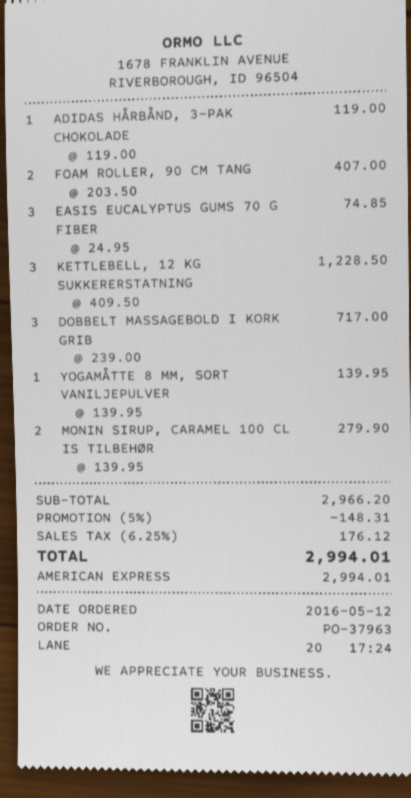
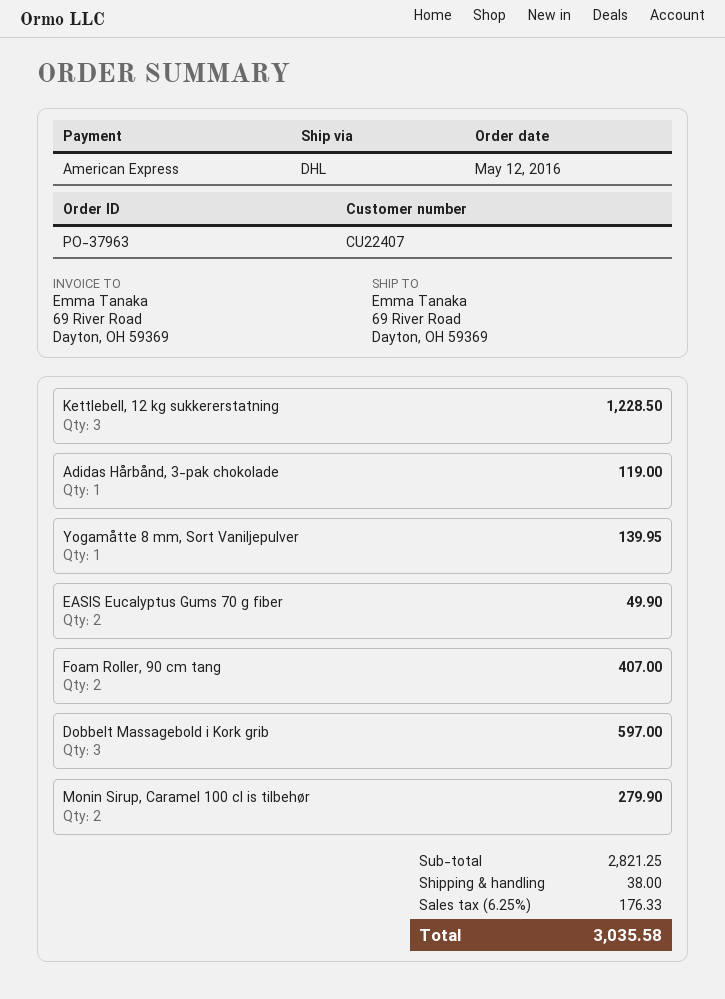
EASIS EUCALYPTUS GUMS 70 G FIBER: 3 for 74.85 -> 2 for 49.90
DOBBELT MASSAGEBOLD I KORK GRIB: 3 for 717.00 -> 3 for 597.00
subtotal: 2966.20 -> 2821.25
discount: 5% = 148.31 -> none
shipping: none -> 38.00
tax: 6.25% = 176.12 -> 6.25% = 176.33
total: 2994.01 -> 3035.58

